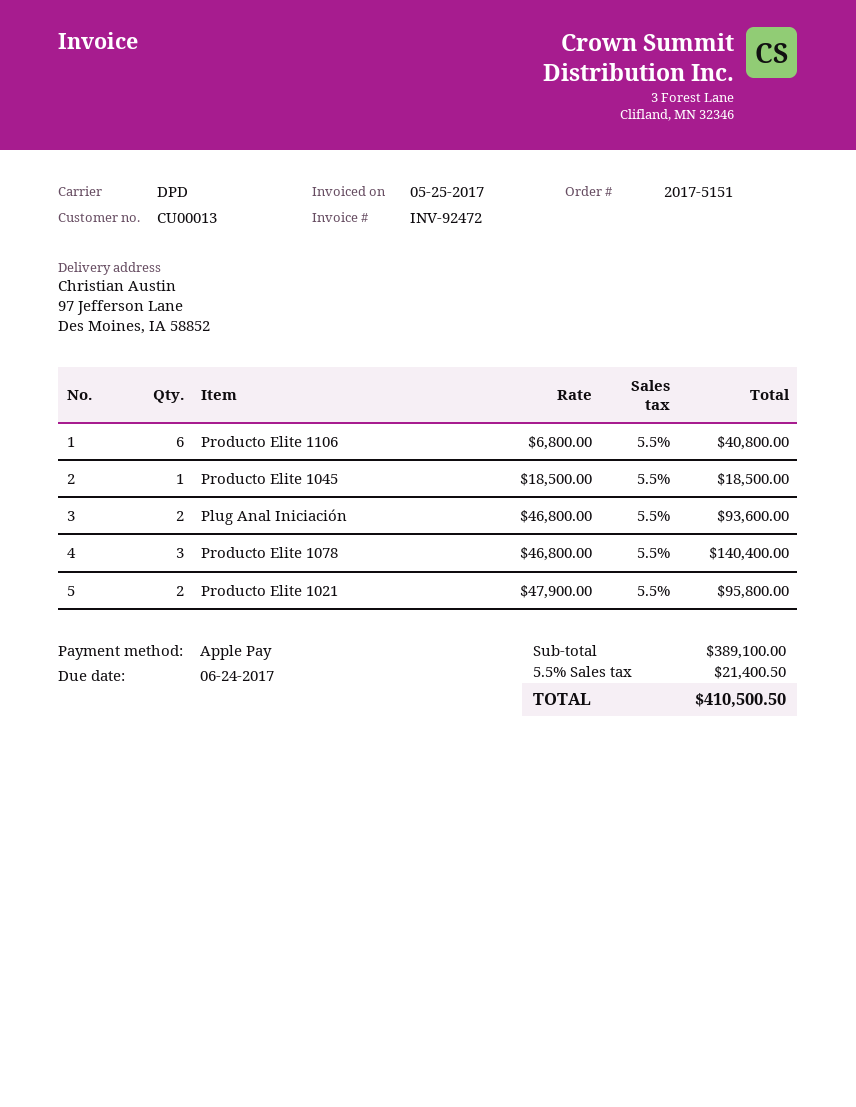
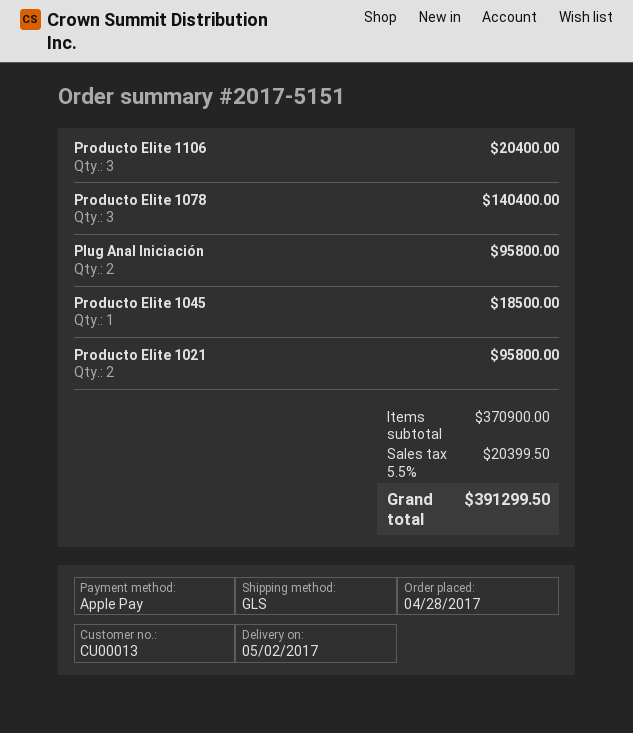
shipping method: DPD -> GLS
Producto Elite 1106: 6 for 40800.00 -> 3 for 20400.00
Plug Anal Iniciación: 2 for 93600.00 -> 2 for 95800.00
subtotal: 389100.00 -> 370900.00
tax: 5.5% = 21400.50 -> 5.5% = 20399.50
total: 410500.50 -> 391299.50

